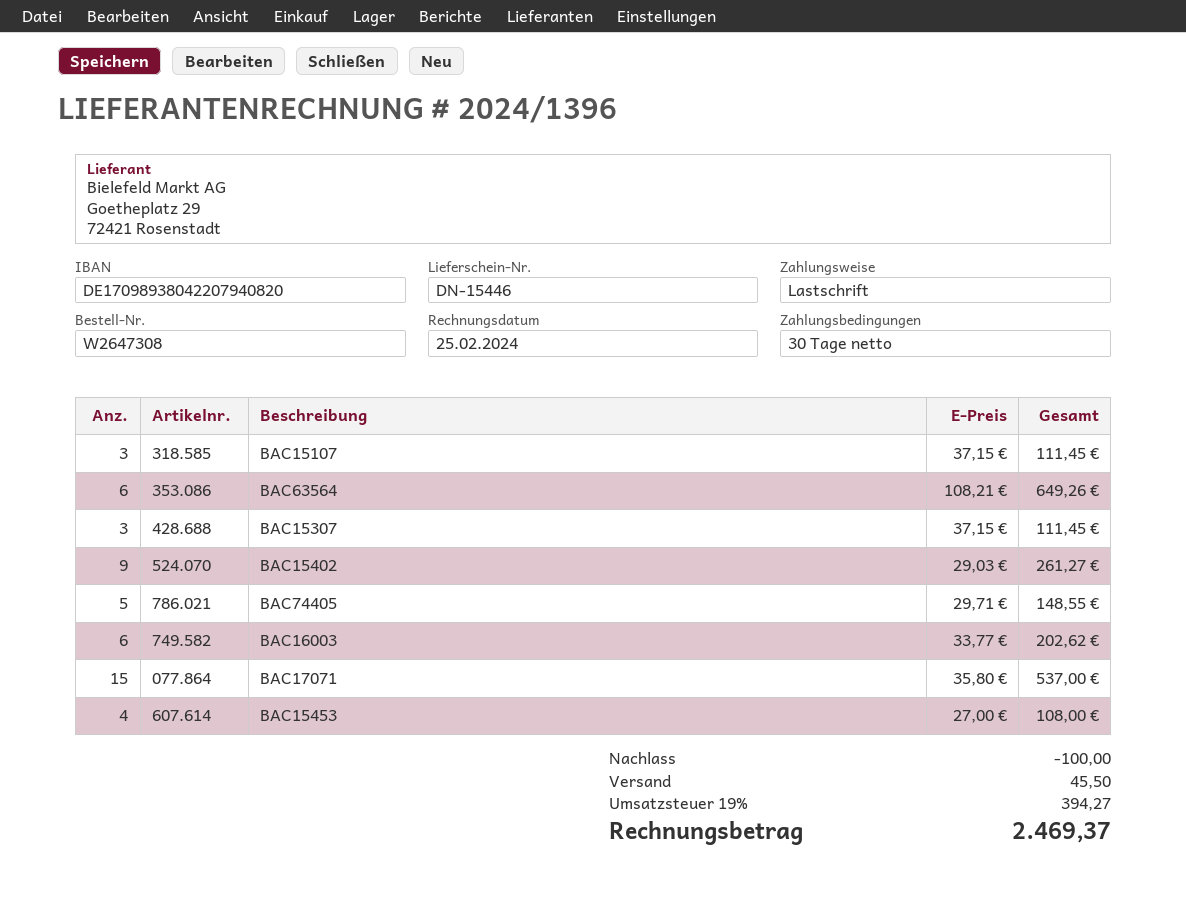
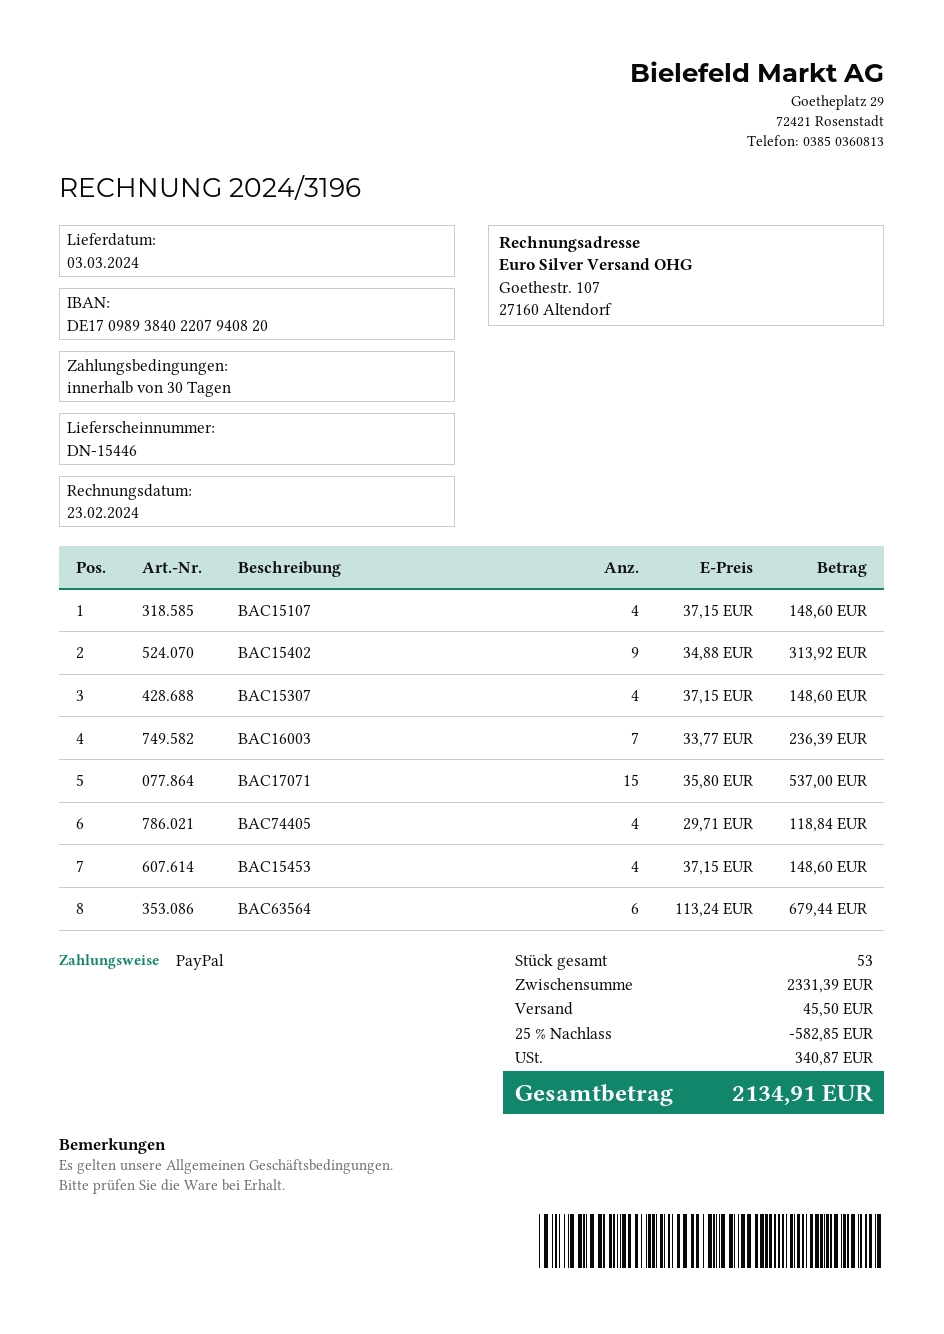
invoice number: 2024/1396 -> 2024/3196
invoice date: 2024-02-25 -> 2024-02-23
payment method: direct debit -> PayPal
bank account: DE17098938042207940820 -> DE17098938402207940820
BAC15107: 3 x 37.15 = 111.45 -> 4 x 37.15 = 148.60
BAC63564: 6 x 108.21 = 649.26 -> 6 x 113.24 = 679.44
BAC15307: 3 x 37.15 = 111.45 -> 4 x 37.15 = 148.60
BAC15402: 9 x 29.03 = 261.27 -> 9 x 34.88 = 313.92
BAC74405: 5 x 29.71 = 148.55 -> 4 x 29.71 = 118.84
BAC16003: 6 x 33.77 = 202.62 -> 7 x 33.77 = 236.39
BAC15453: 4 x 27.00 = 108.00 -> 4 x 37.15 = 148.60
discount: 100.00 -> 582.85
tax: 394.27 -> 340.87
total: 2469.37 -> 2134.91

